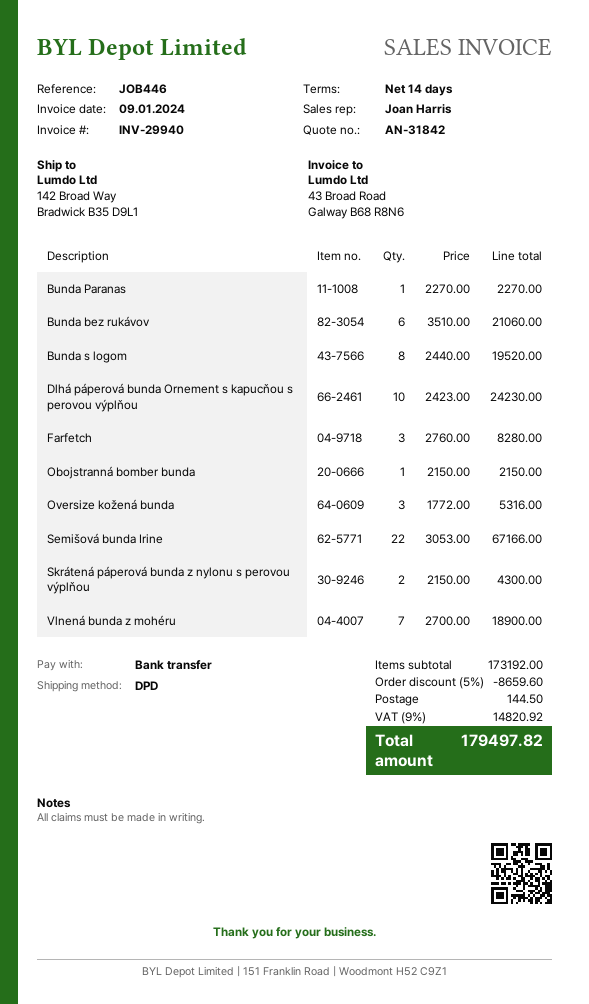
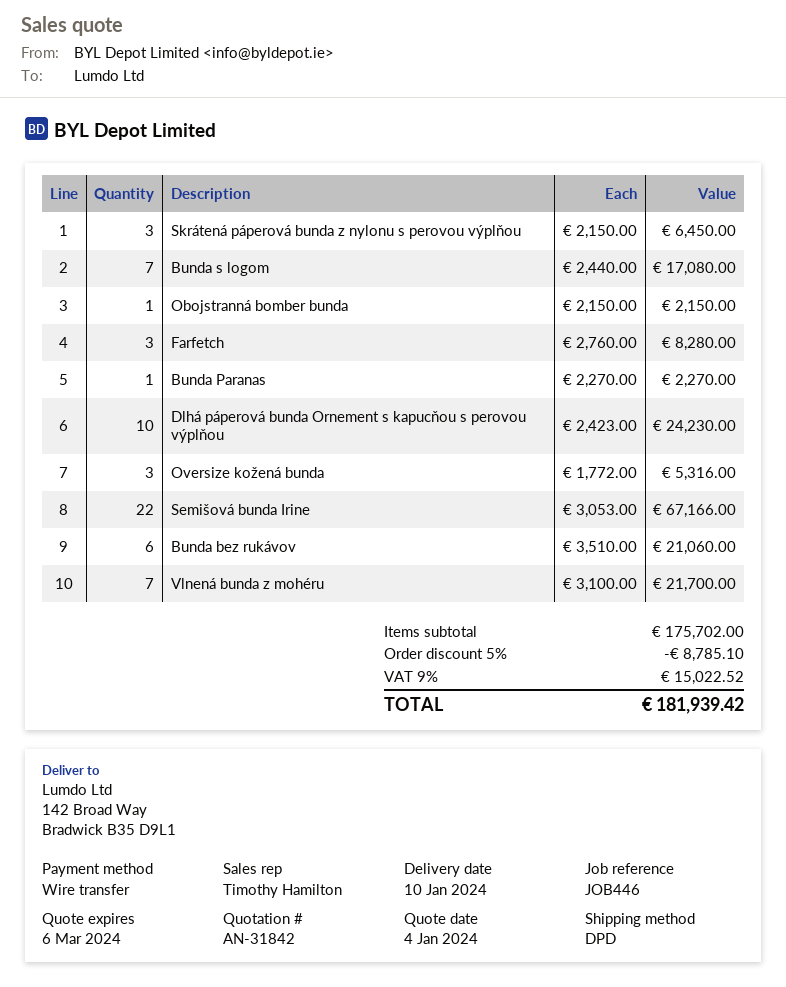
sales rep: Joan Harris -> Timothy Hamilton
Bunda s logom: 8 x 2440.00 = 19520.00 -> 7 x 2440.00 = 17080.00
Skrátená páperová bunda z nylonu s perovou výplňou: 2 x 2150.00 = 4300.00 -> 3 x 2150.00 = 6450.00
Vlnená bunda z mohéru: 7 x 2700.00 = 18900.00 -> 7 x 3100.00 = 21700.00
subtotal: 173192.00 -> 175702.00
discount: 5% = 8659.60 -> 5% = 8785.10
shipping: 144.50 -> none
tax: 9% = 14820.92 -> 9% = 15022.52
total: 179497.82 -> 181939.42

